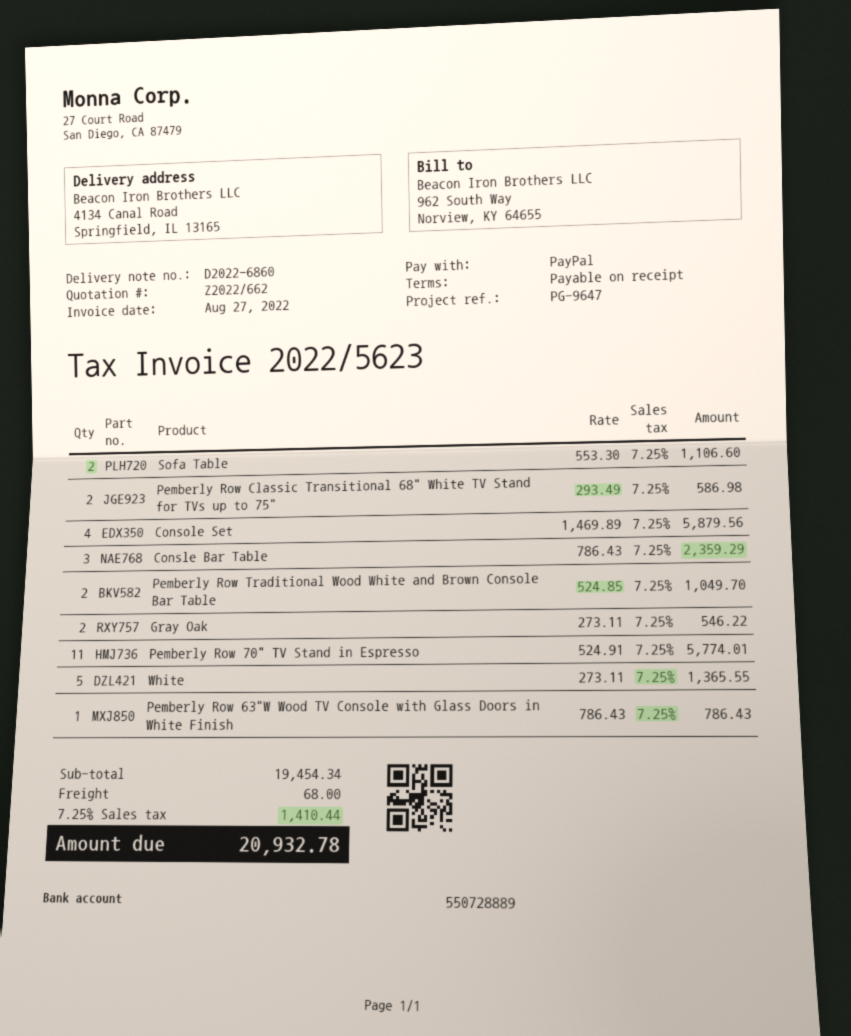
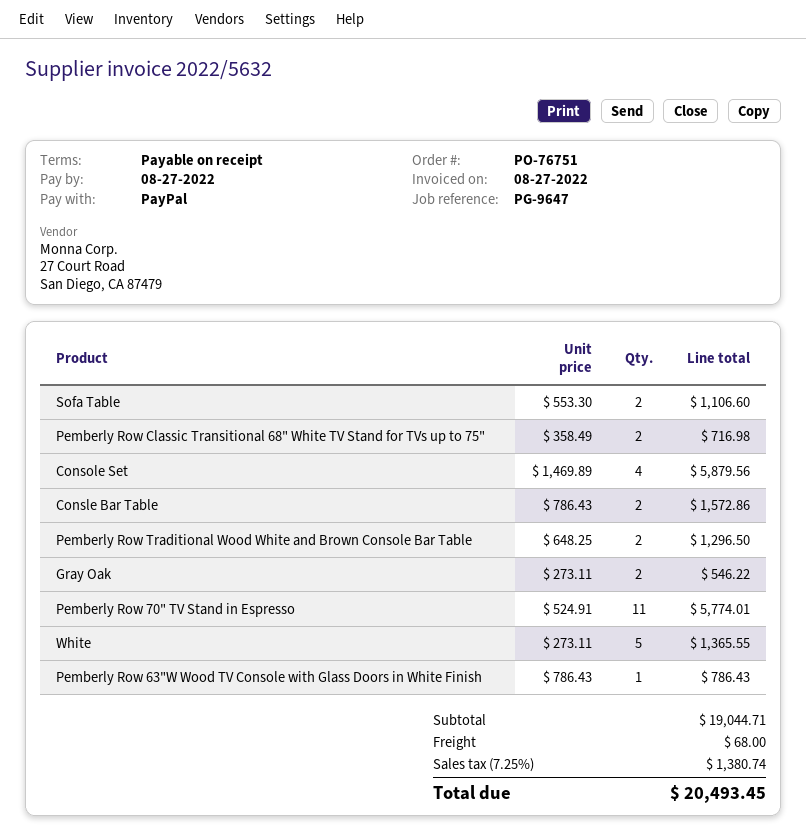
invoice number: 2022/5623 -> 2022/5632
Pemberly Row Classic Transitional 68" White TV Stand for TVs up to 75": 2 x 293.49 = 586.98 -> 2 x 358.49 = 716.98
Consle Bar Table: 3 x 786.43 = 2359.29 -> 2 x 786.43 = 1572.86
Pemberly Row Traditional Wood White and Brown Console Bar Table: 2 x 524.85 = 1049.70 -> 2 x 648.25 = 1296.50
subtotal: 19454.34 -> 19044.71
tax: 7.25% = 1410.44 -> 7.25% = 1380.74
total: 20932.78 -> 20493.45

